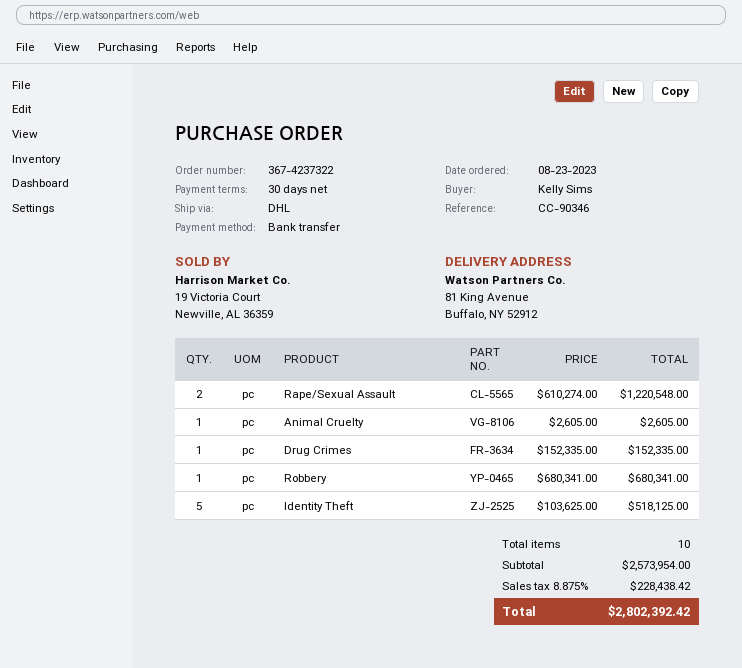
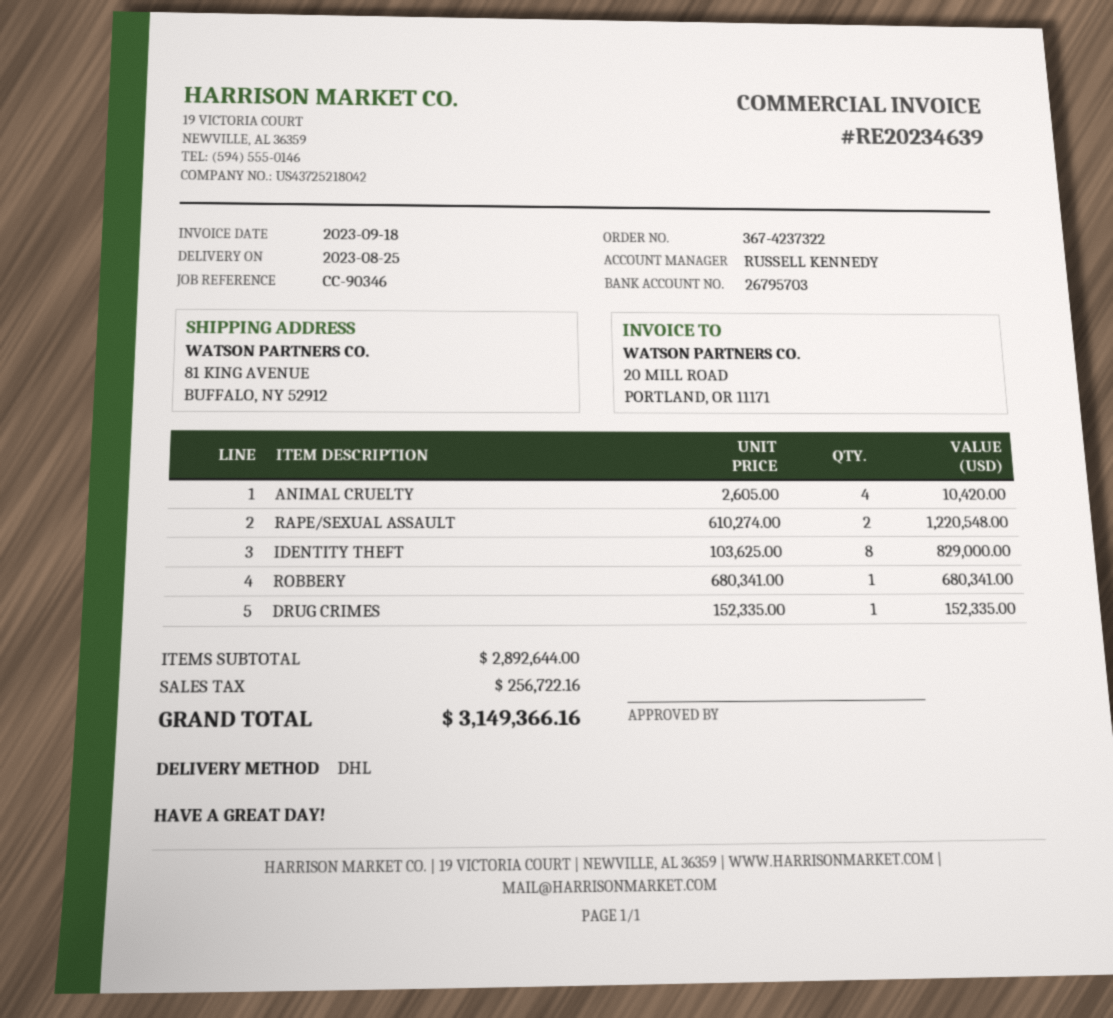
Animal Cruelty: 1 x 2605.00 = 2605.00 -> 4 x 2605.00 = 10420.00
Identity Theft: 5 x 103625.00 = 518125.00 -> 8 x 103625.00 = 829000.00
subtotal: 2573954.00 -> 2892644.00
tax: 228438.42 -> 256722.16
total: 2802392.42 -> 3149366.16

